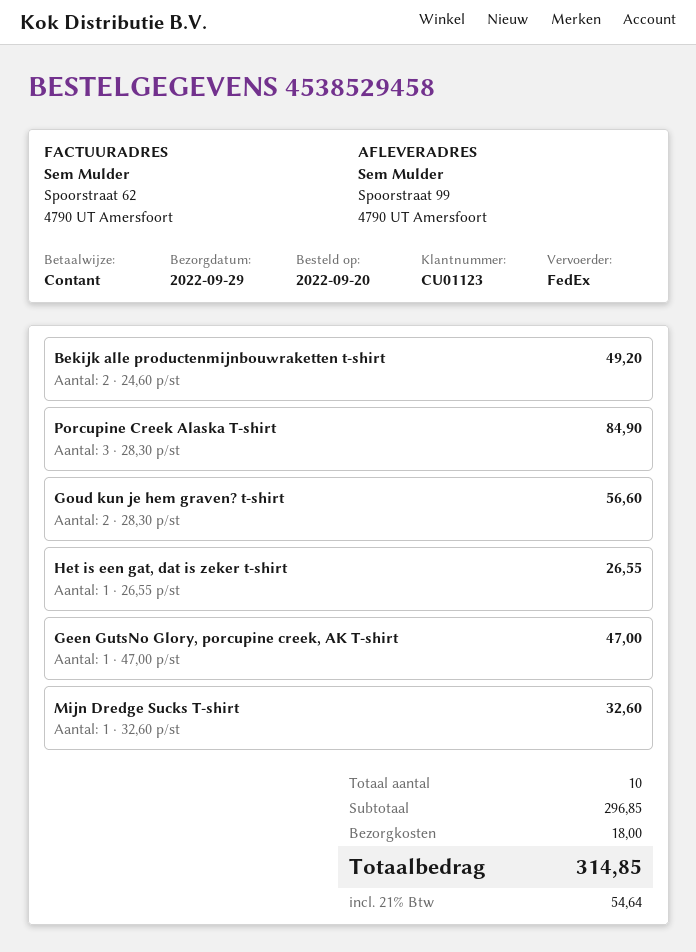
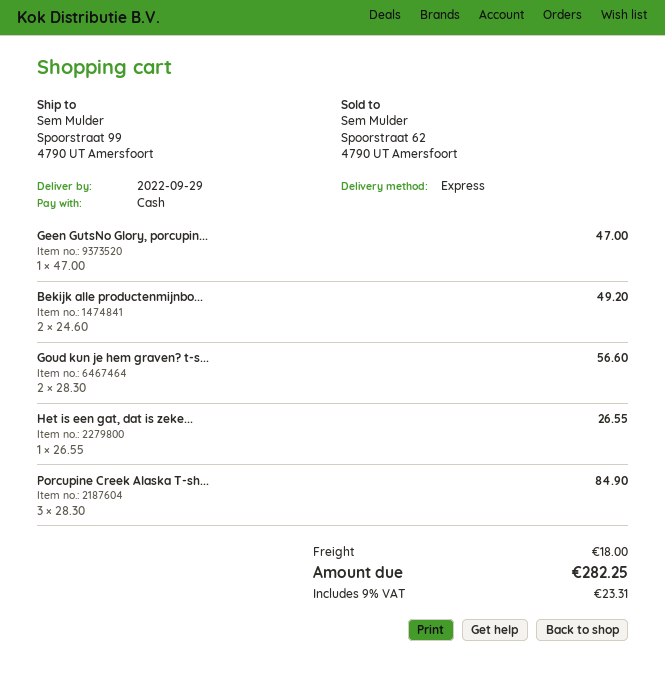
shipping method: FedEx -> express
Mijn Dredge Sucks T-shirt: 1 x 32.60 = 32.60 -> none
tax: 21% = 54.64 -> 9% = 23.31
total: 314.85 -> 282.25

